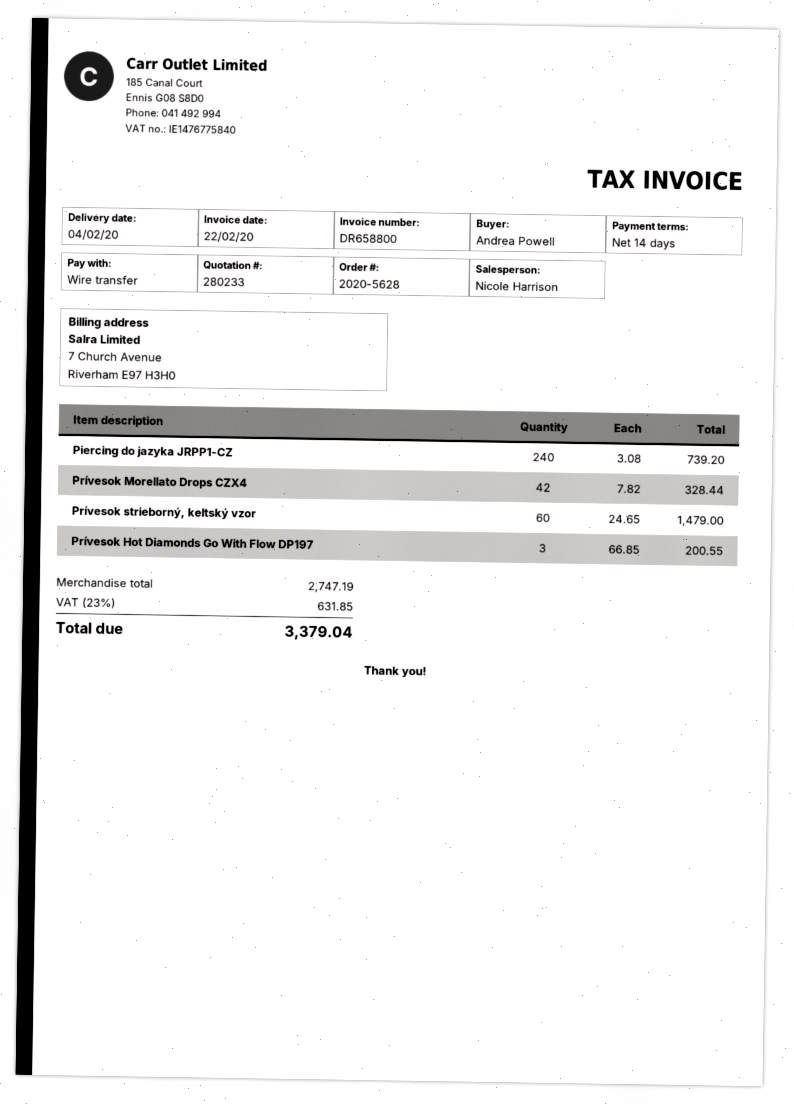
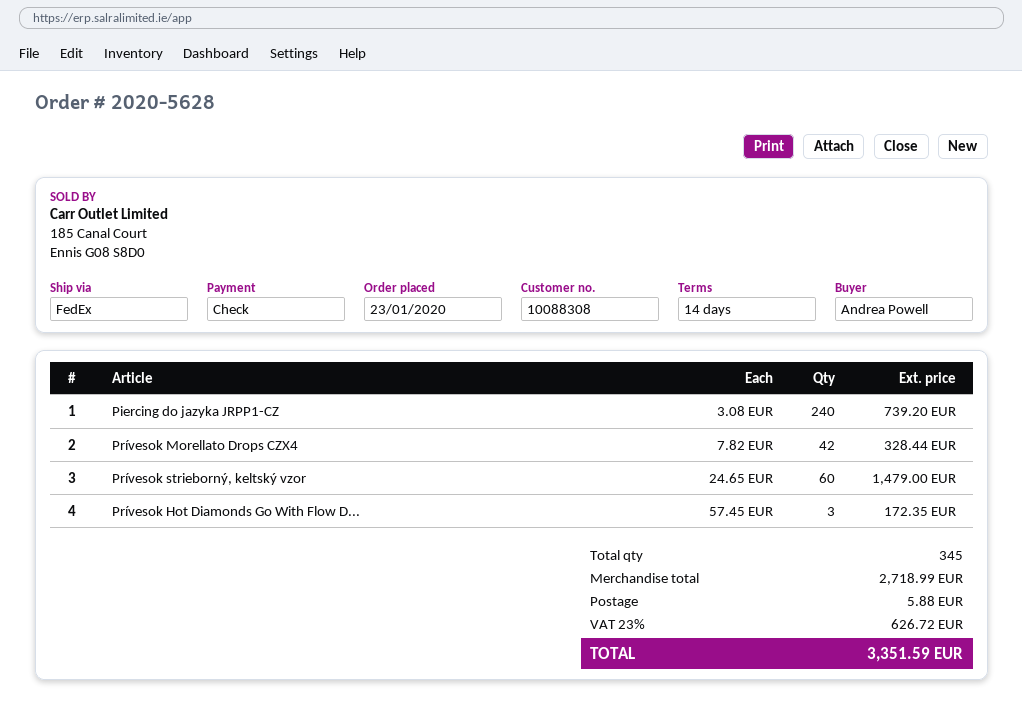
payment method: bank transfer -> cheque
Prívesok Hot Diamonds Go With Flow DP197: 3 x 66.85 = 200.55 -> 3 x 57.45 = 172.35
subtotal: 2747.19 -> 2718.99
shipping: none -> 5.88
tax: 23% = 631.85 -> 23% = 626.72
total: 3379.04 -> 3351.59

